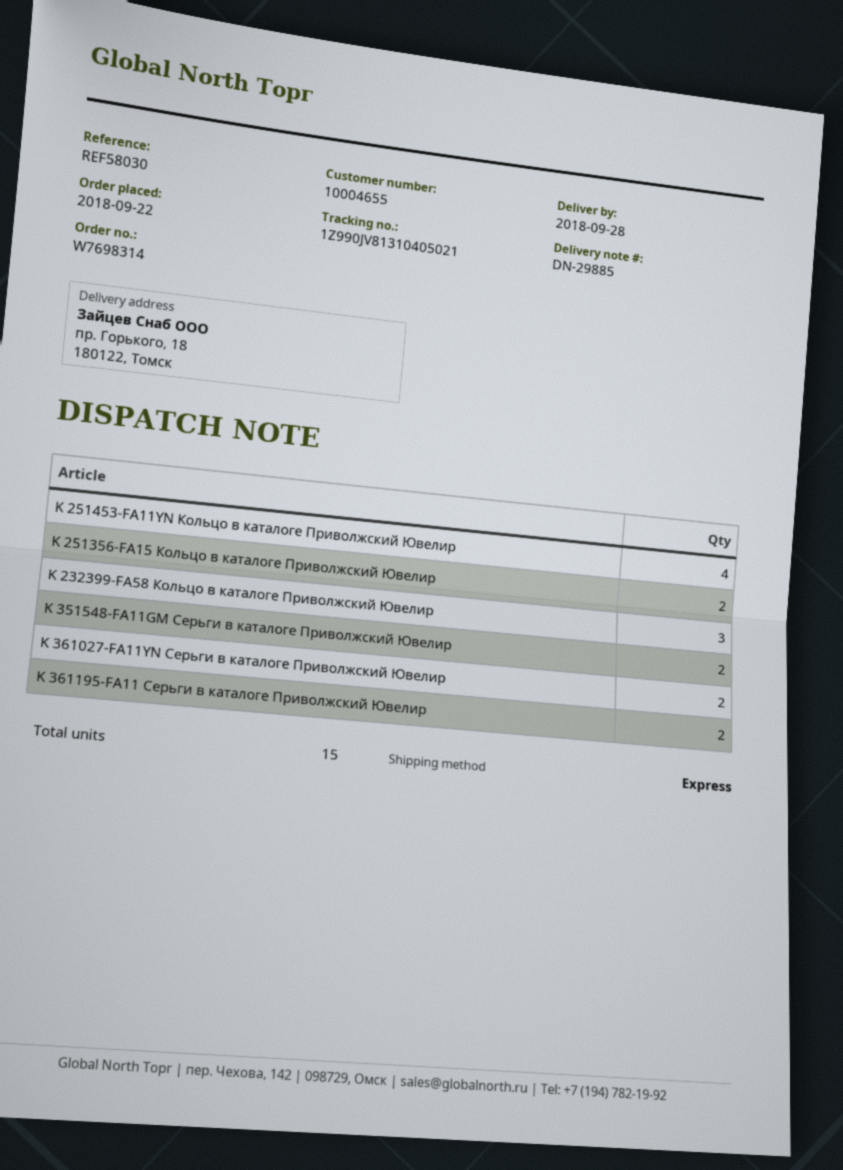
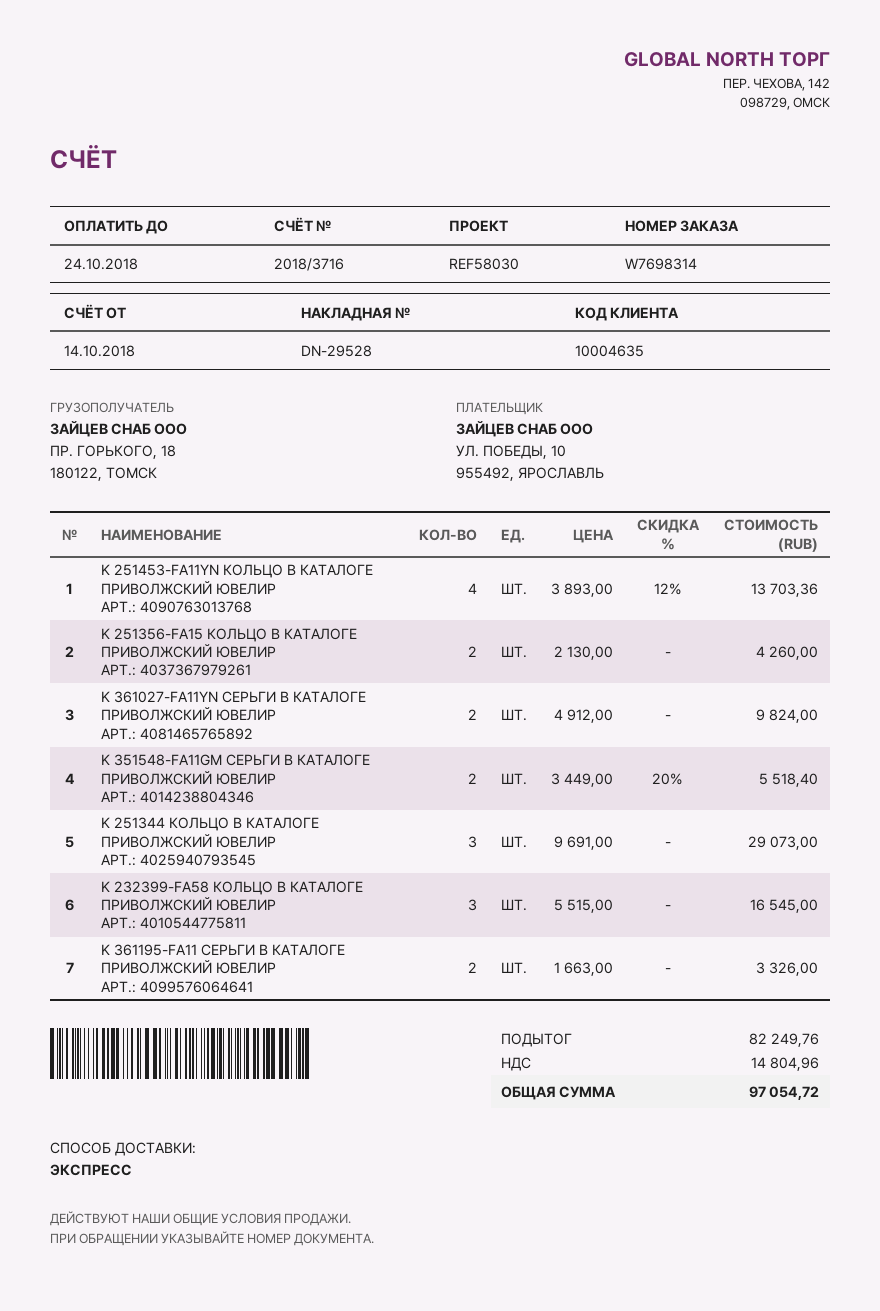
delivery note number: DN-29885 -> DN-29528
customer number: 10004655 -> 10004635
K 251344 КОЛЬЦО В КАТАЛОГЕ ПРИВОЛЖСКИЙ ЮВЕЛИР: none -> 3

